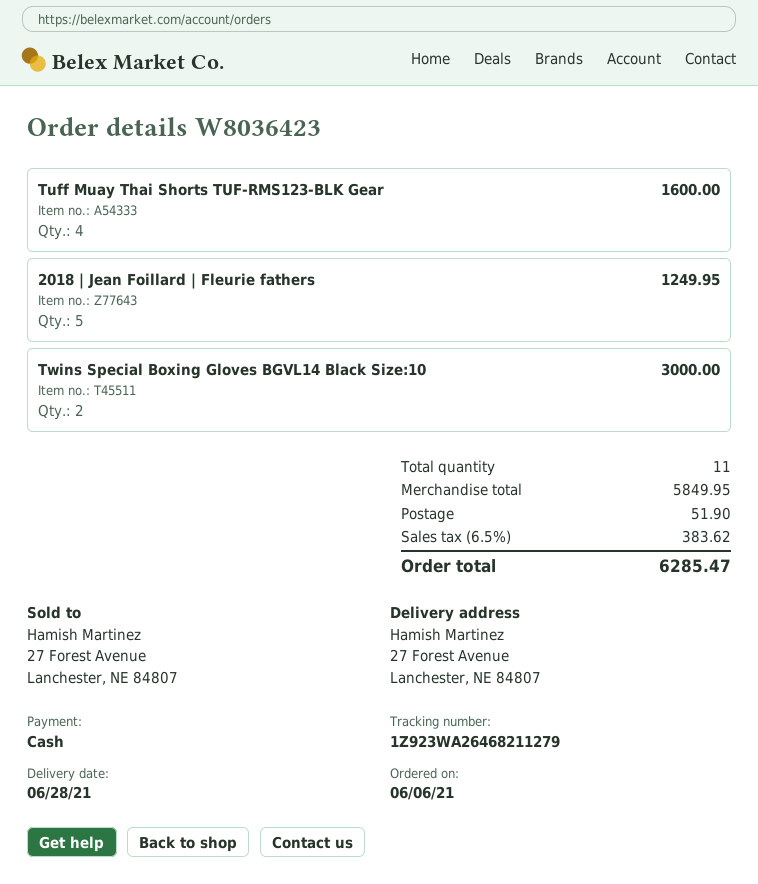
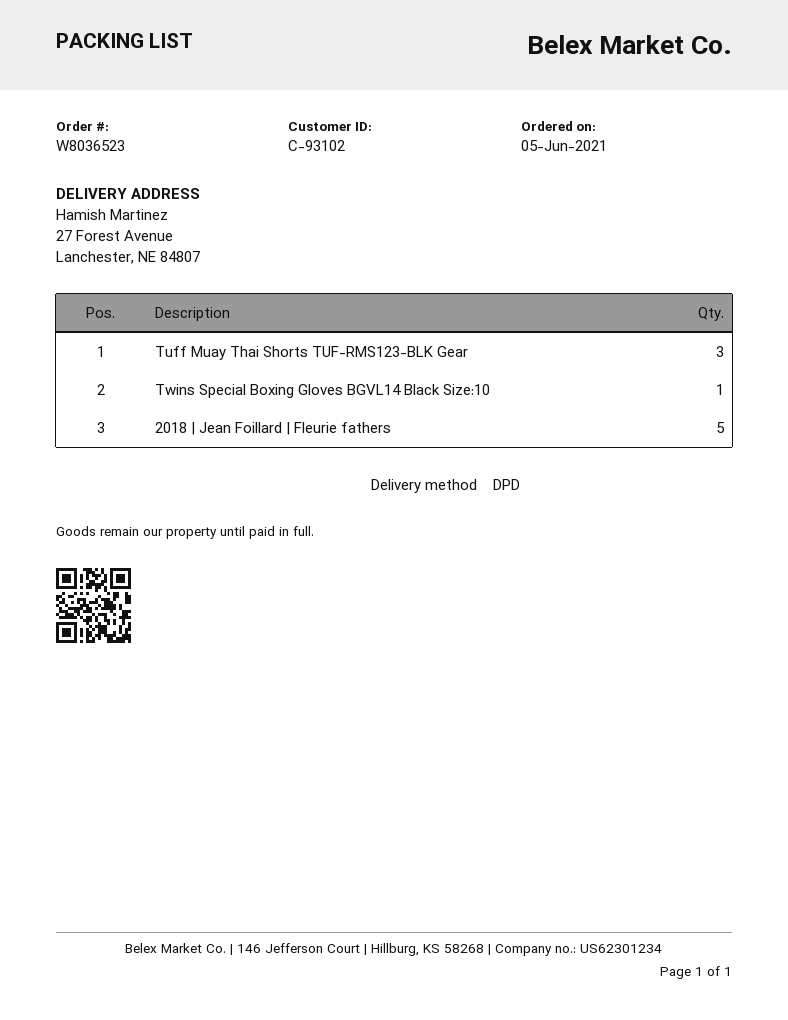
order number: W8036423 -> W8036523
order date: 2021-06-06 -> 2021-06-05
Tuff Muay Thai Shorts TUF-RMS123-BLK Gear: 4 -> 3
Twins Special Boxing Gloves BGVL14 Black Size:10: 2 -> 1

